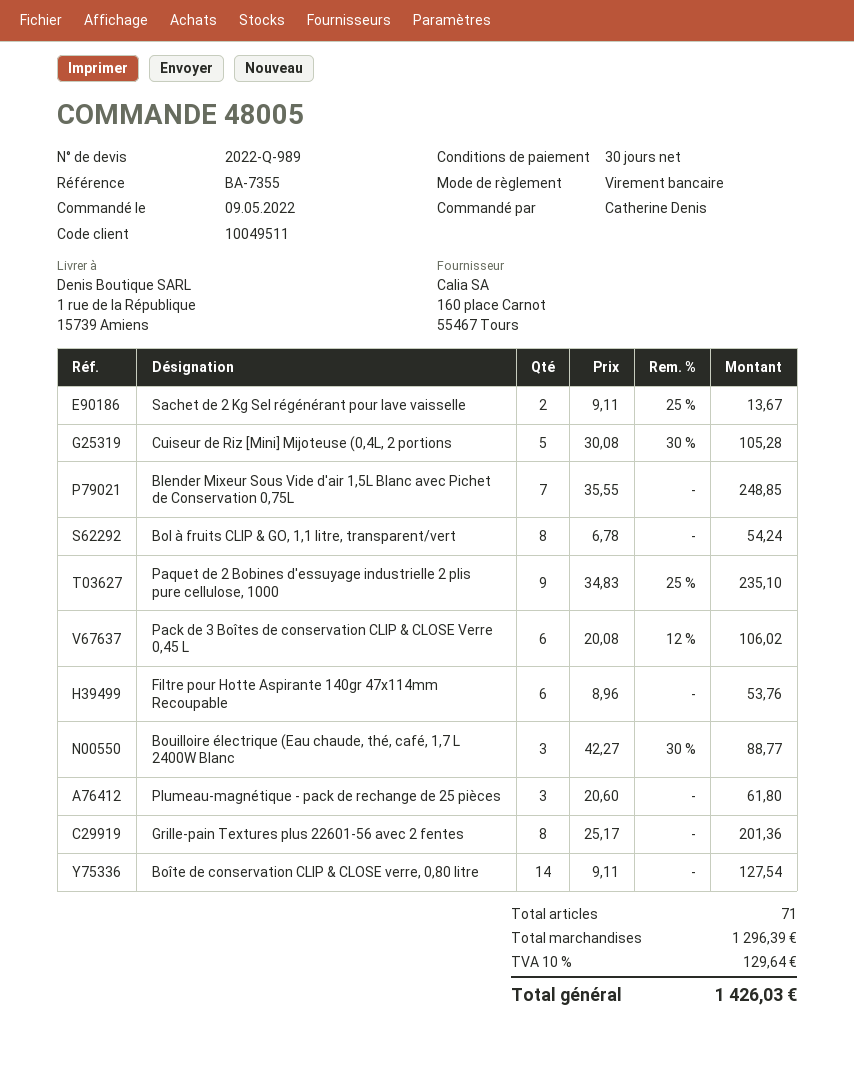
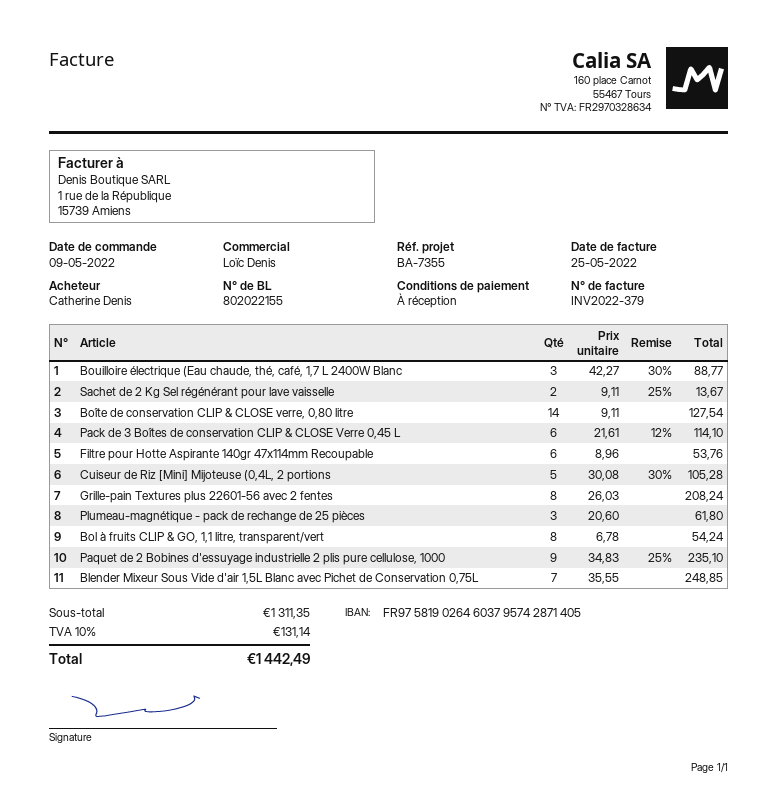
payment terms: 30 days -> on receipt
Pack de 3 Boîtes de conservation CLIP & CLOSE Verre 0,45 L: 6 x 20.08 - 12% = 106.02 -> 6 x 21.61 - 12% = 114.10
Grille-pain Textures plus 22601-56 avec 2 fentes: 8 x 25.17 = 201.36 -> 8 x 26.03 = 208.24
subtotal: 1296.39 -> 1311.35
tax: 10% = 129.64 -> 10% = 131.14
total: 1426.03 -> 1442.49

